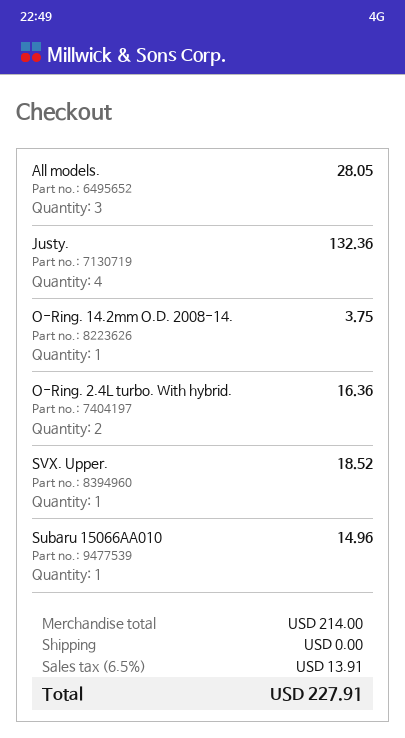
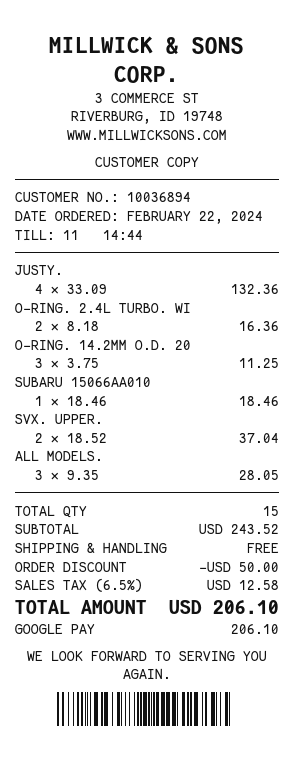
O-Ring. 14.2mm O.D. 2008-14.: 1 for 3.75 -> 3 for 11.25
SVX. Upper.: 1 for 18.52 -> 2 for 37.04
Subaru 15066AA010: 1 for 14.96 -> 1 for 18.46
subtotal: 214.00 -> 243.52
discount: none -> 50.00
tax: 6.5% = 13.91 -> 6.5% = 12.58
total: 227.91 -> 206.10

